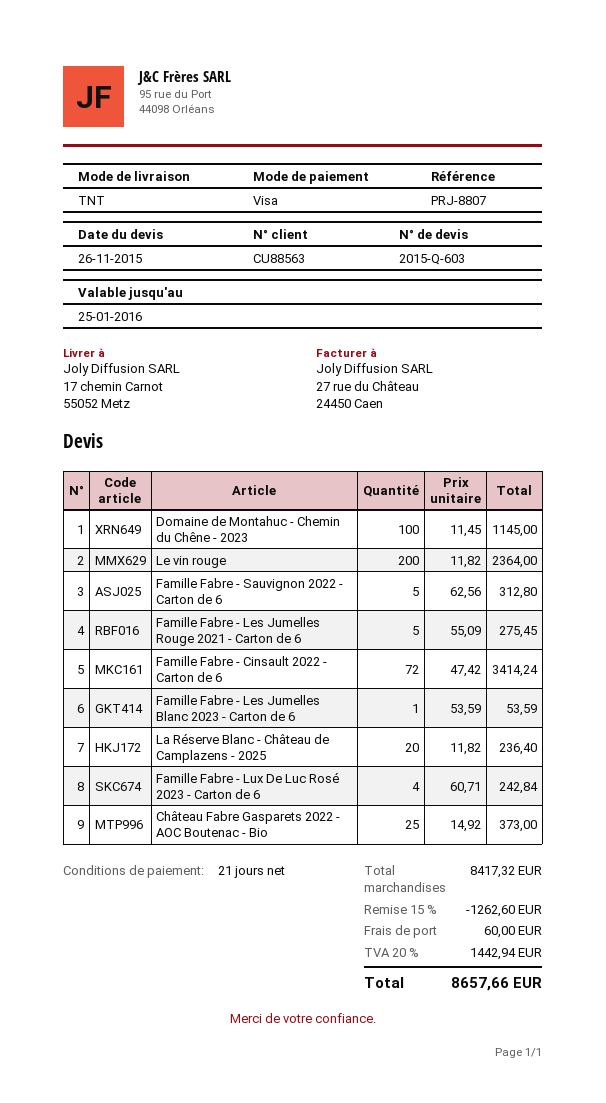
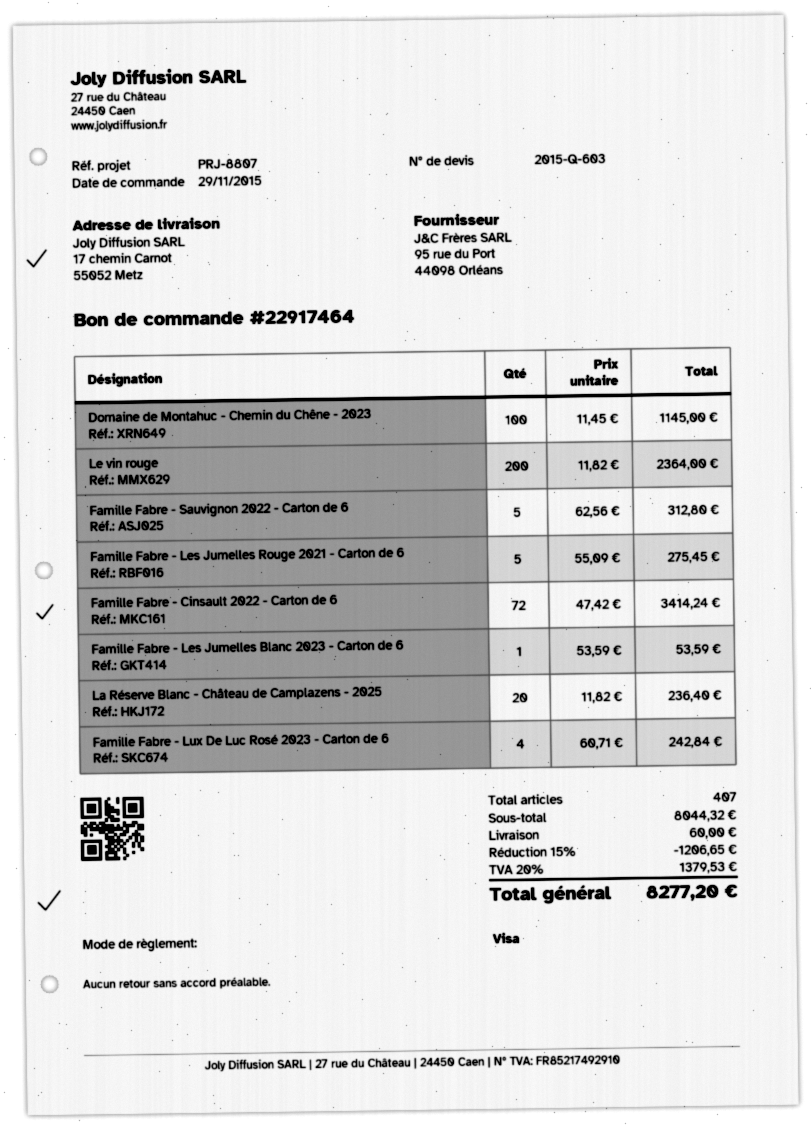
Château Fabre Gasparets 2022 - AOC Boutenac - Bio: 25 x 14.92 = 373.00 -> none
subtotal: 8417.32 -> 8044.32
discount: 15% = 1262.60 -> 15% = 1206.65
tax: 20% = 1442.94 -> 20% = 1379.53
total: 8657.66 -> 8277.20

